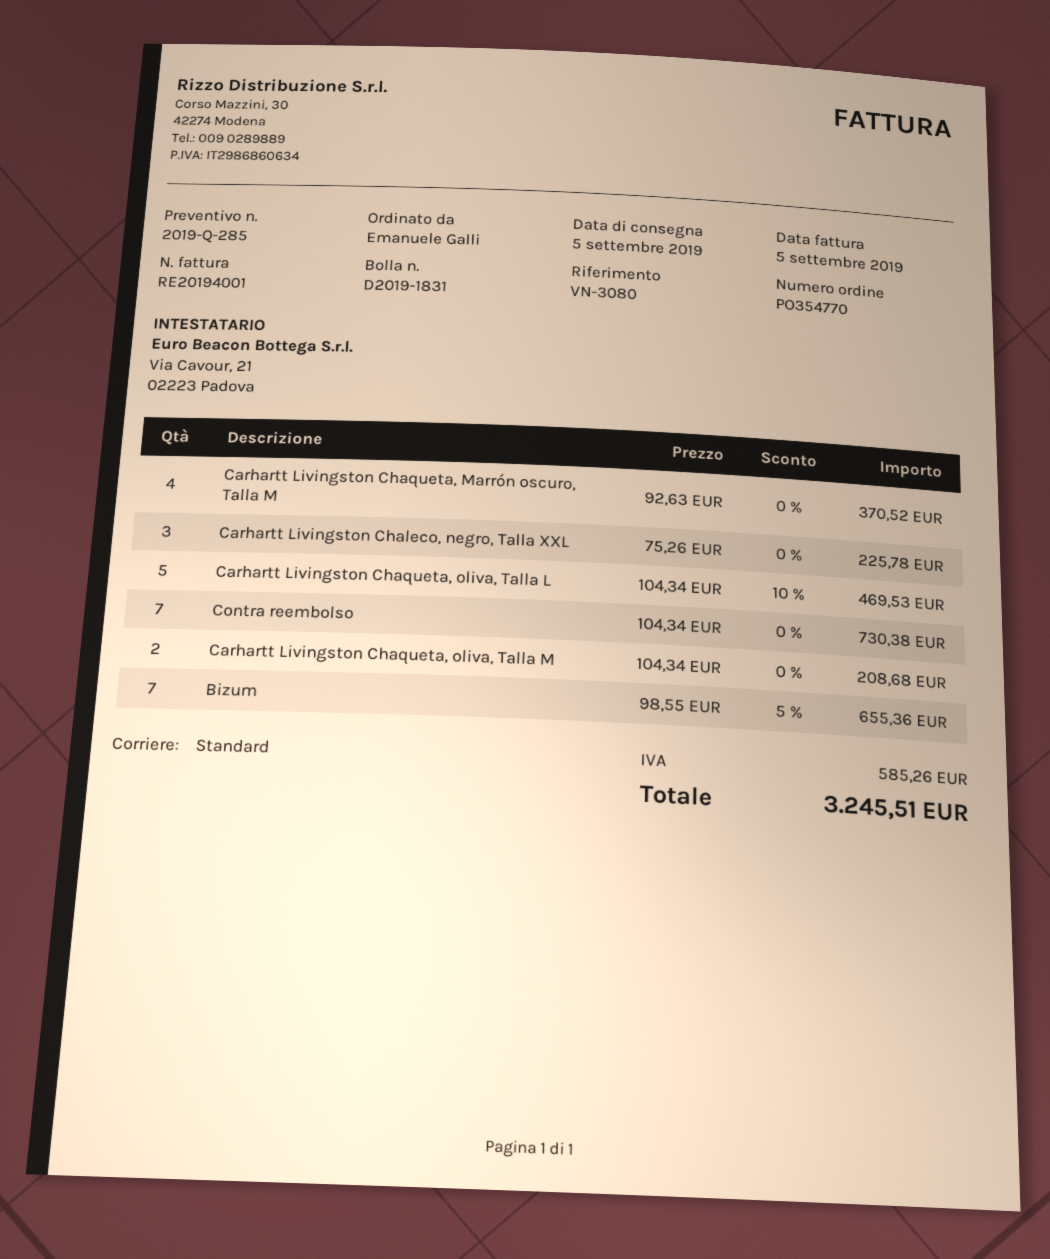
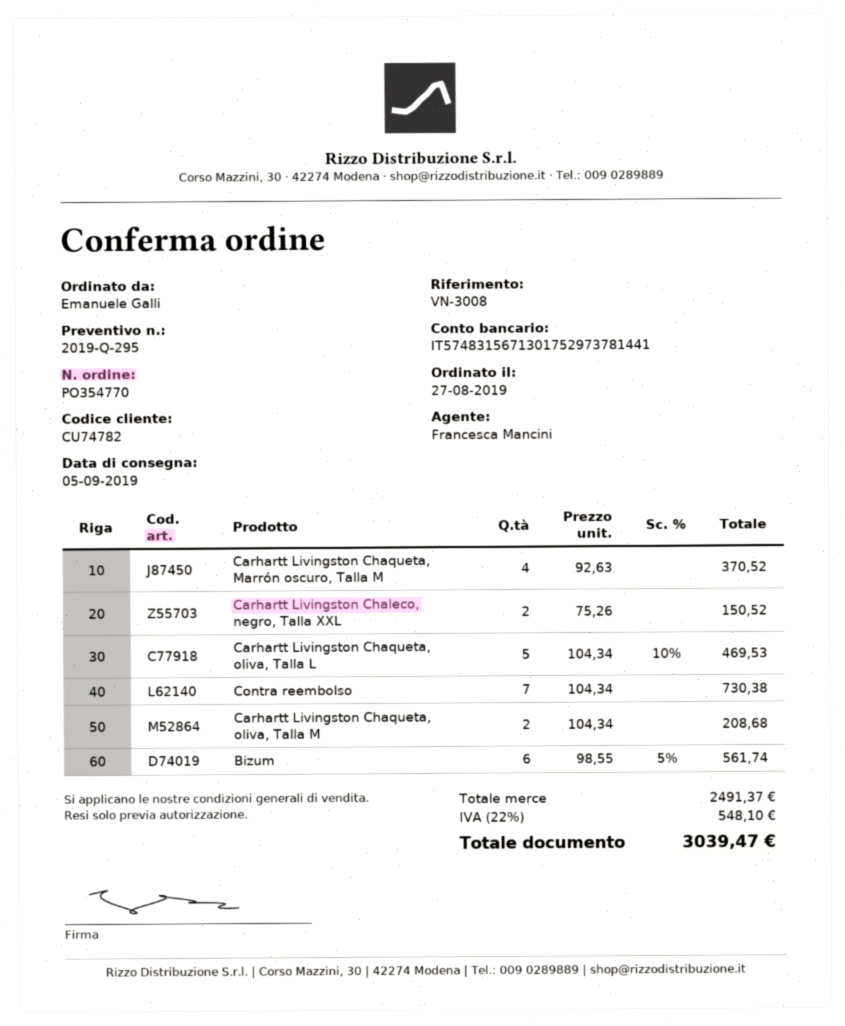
quote number: 2019-Q-285 -> 2019-Q-295
reference: VN-3080 -> VN-3008
Carhartt Livingston Chaleco, negro, Talla XXL: 3 x 75.26 = 225.78 -> 2 x 75.26 = 150.52
Bizum: 7 x 98.55 - 5% = 655.36 -> 6 x 98.55 - 5% = 561.74
tax: 585.26 -> 548.10
total: 3245.51 -> 3039.47

